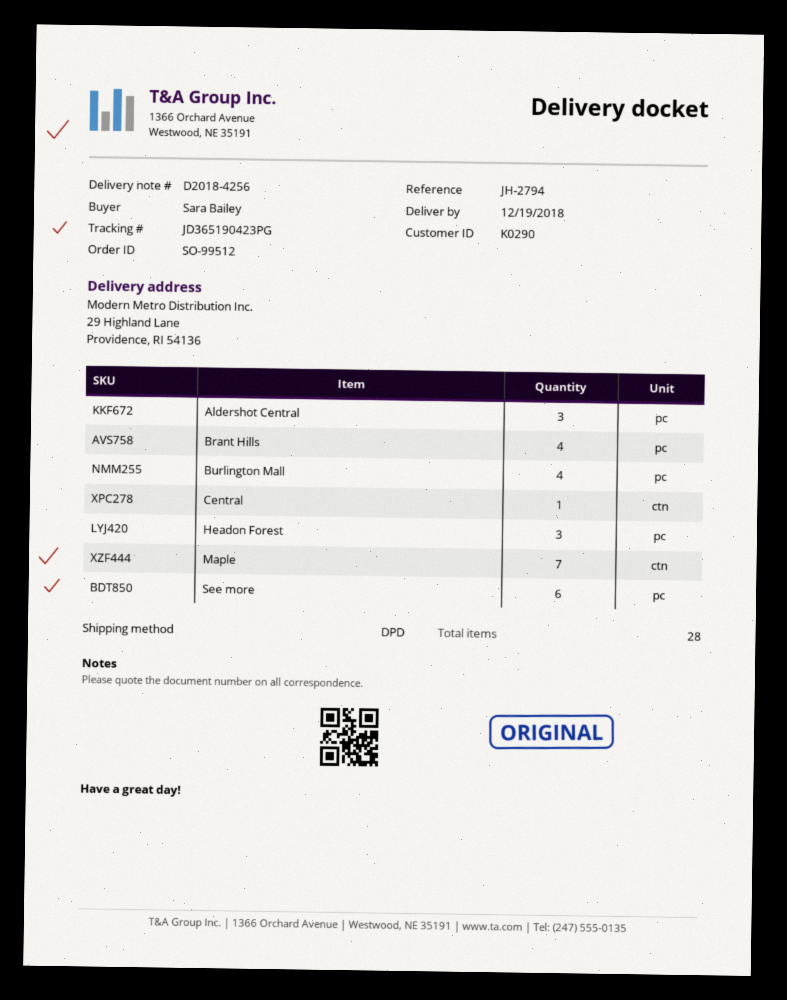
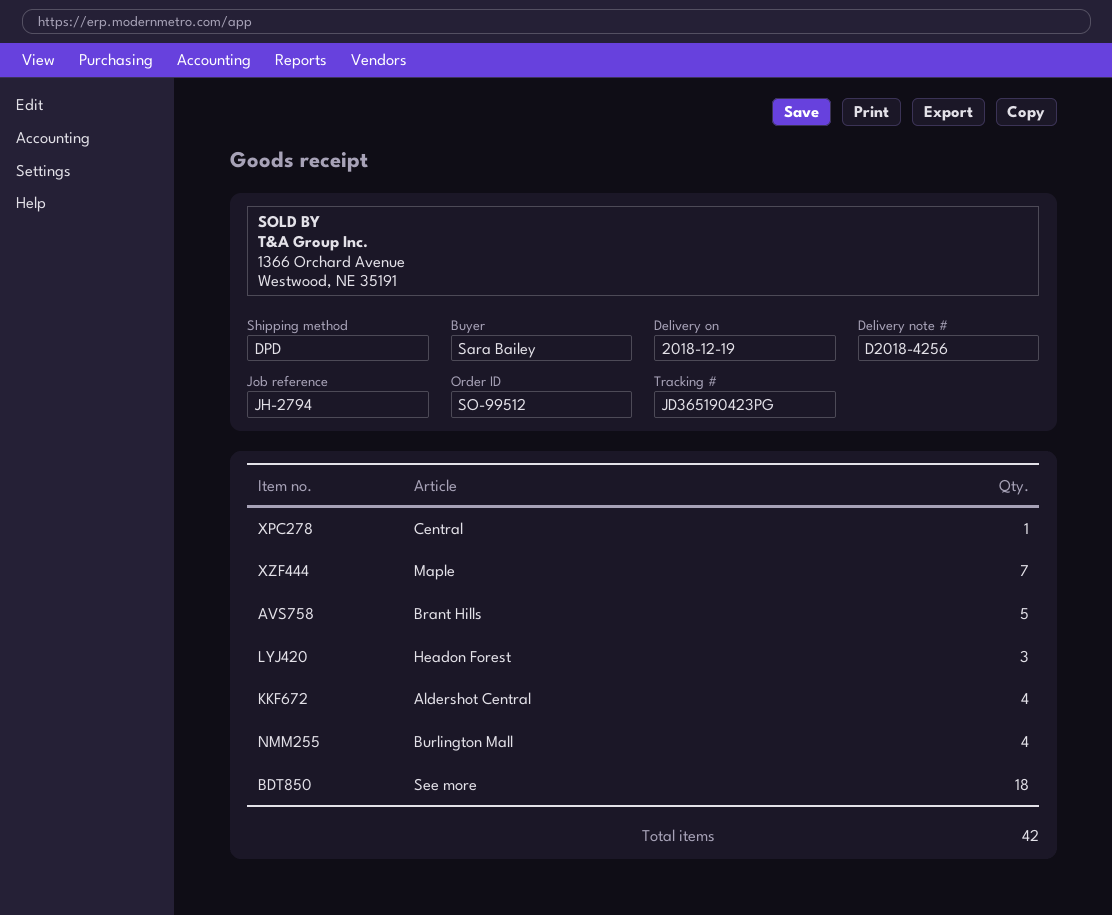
Aldershot Central: 3 -> 4
Brant Hills: 4 -> 5
See more: 6 -> 18
total quantity: 28 -> 42

